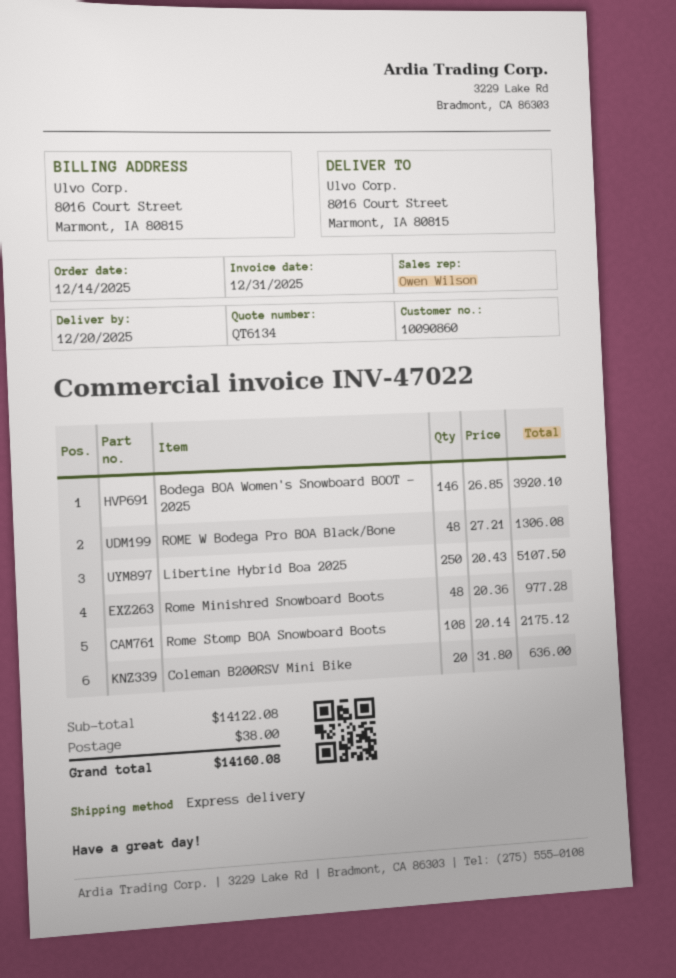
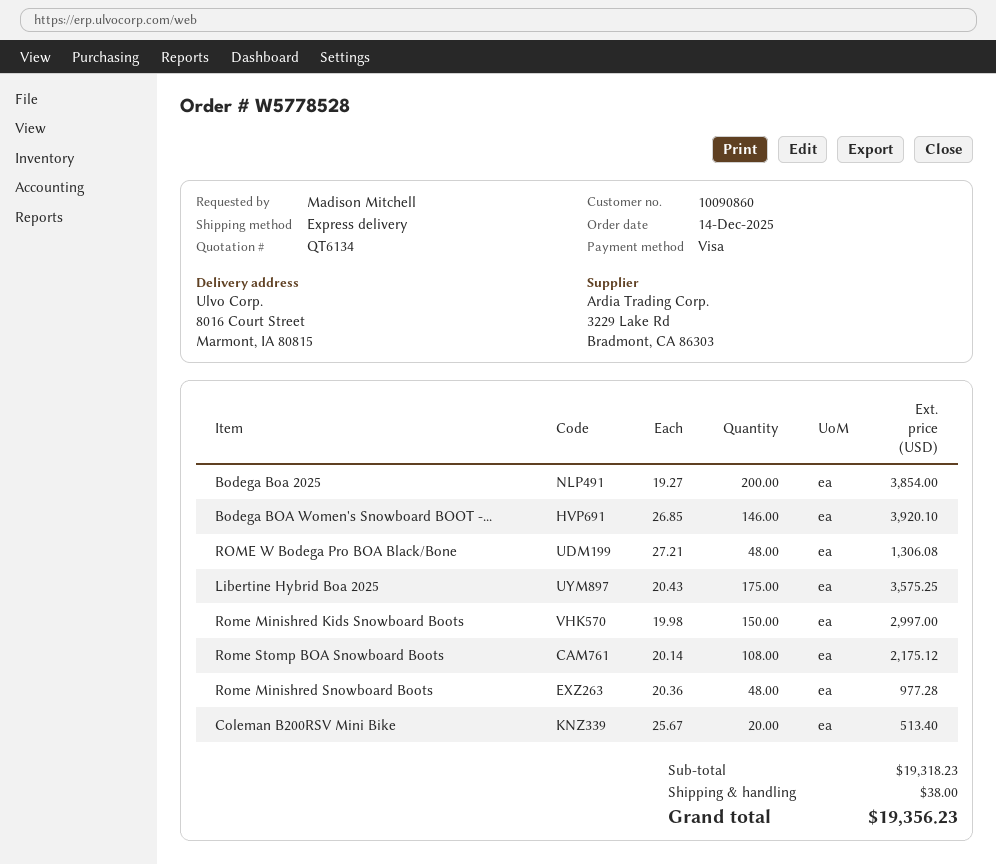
Libertine Hybrid Boa 2025: 250 x 20.43 = 5107.50 -> 175 x 20.43 = 3575.25
Coleman B200RSV Mini Bike: 20 x 31.80 = 636.00 -> 20 x 25.67 = 513.40
Bodega Boa 2025: none -> 200 x 19.27 = 3854.00
Rome Minishred Kids Snowboard Boots: none -> 150 x 19.98 = 2997.00
subtotal: 14122.08 -> 19318.23
total: 14160.08 -> 19356.23

